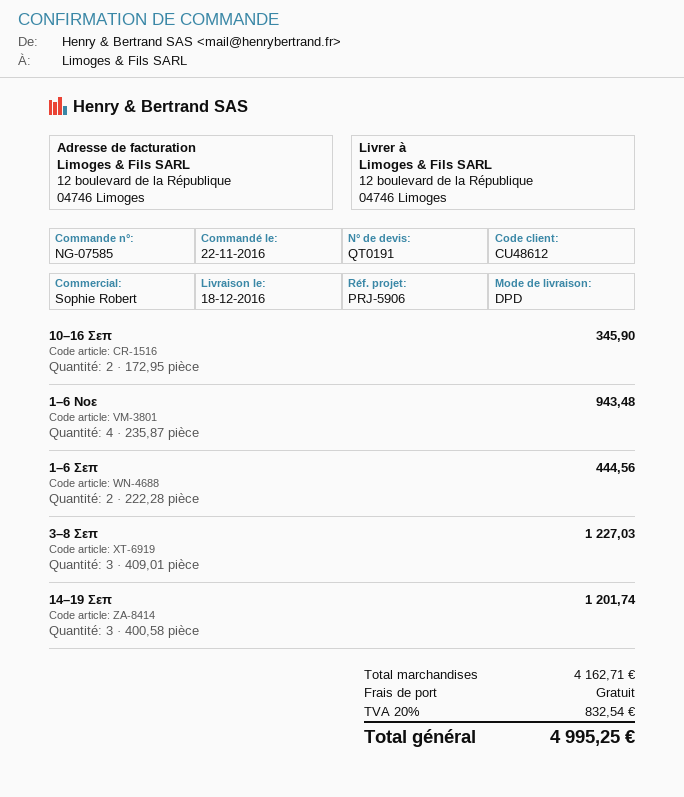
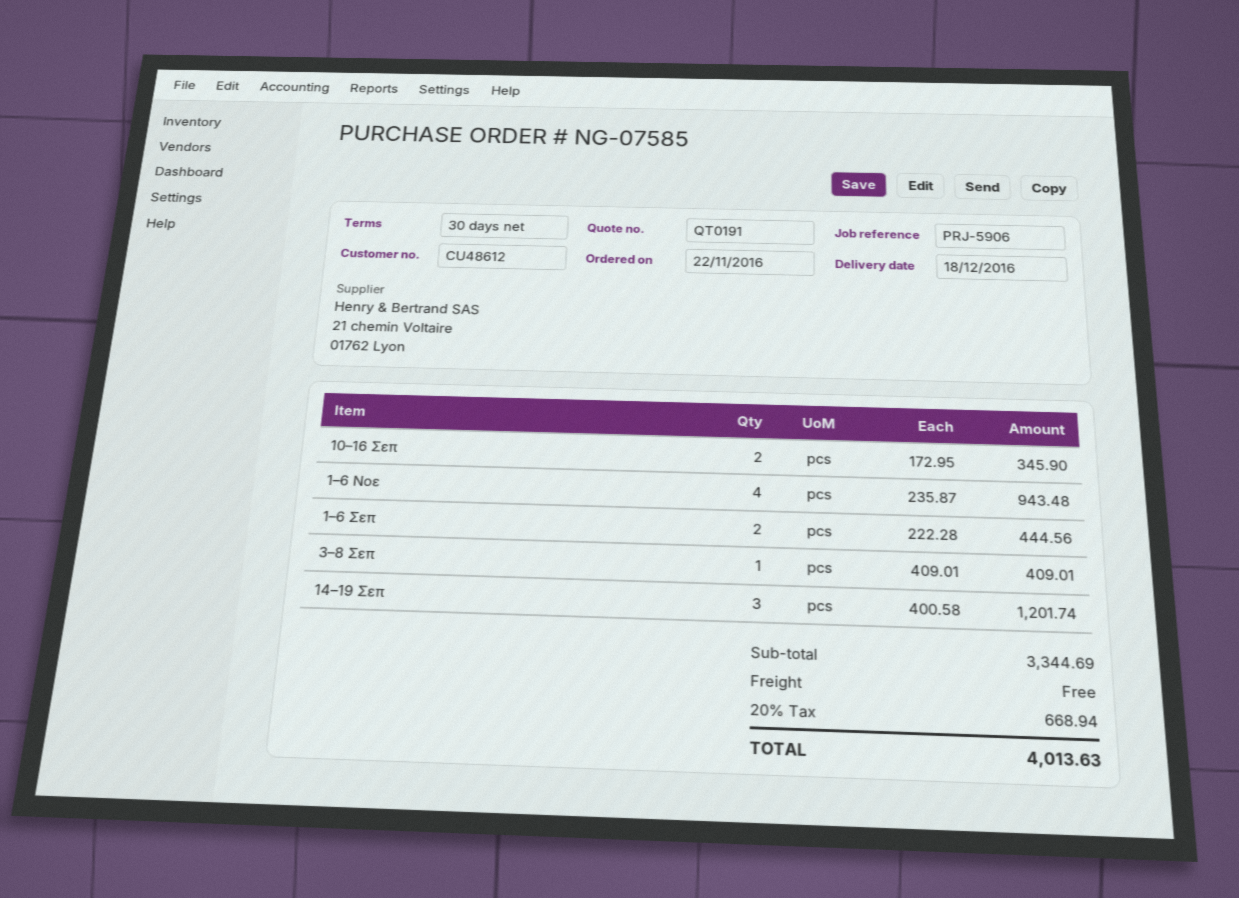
3–8 Σεπ: 3 x 409.01 = 1227.03 -> 1 x 409.01 = 409.01
subtotal: 4162.71 -> 3344.69
tax: 20% = 832.54 -> 20% = 668.94
total: 4995.25 -> 4013.63

